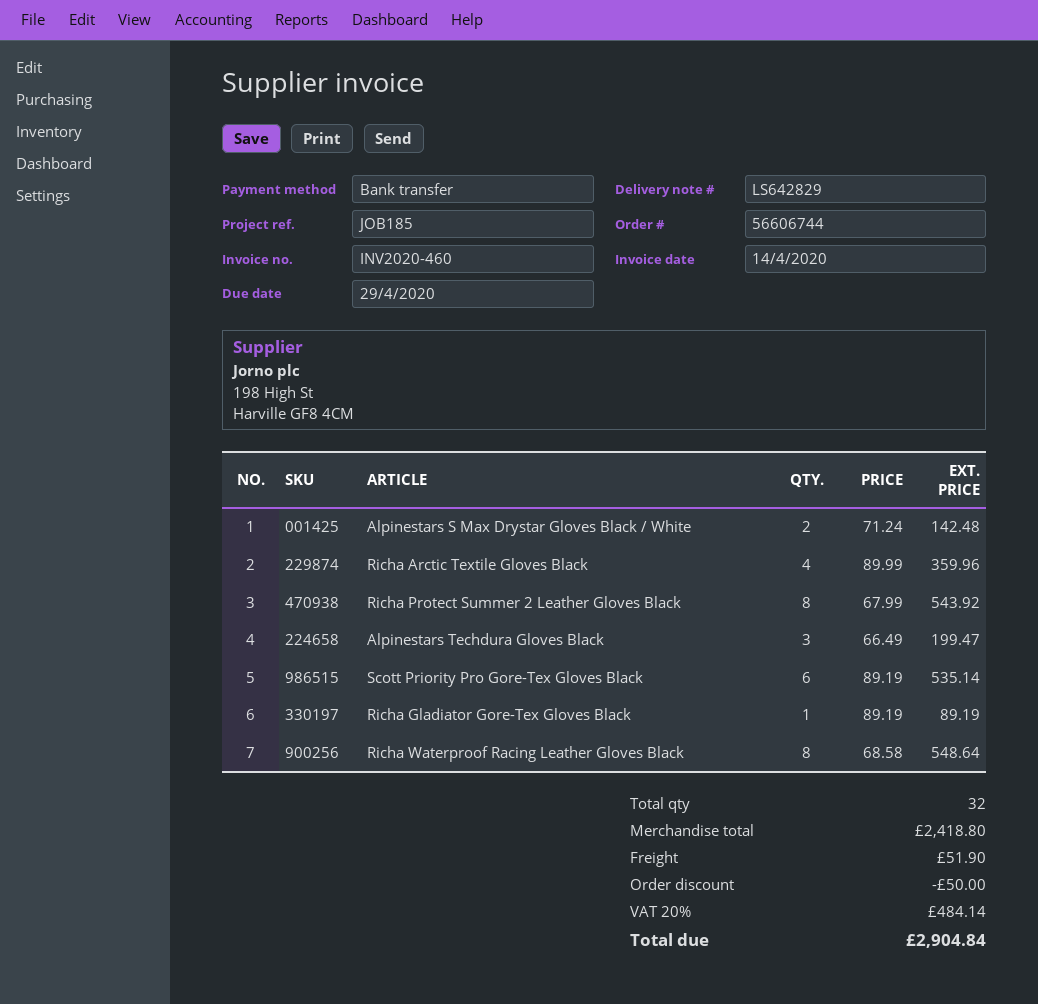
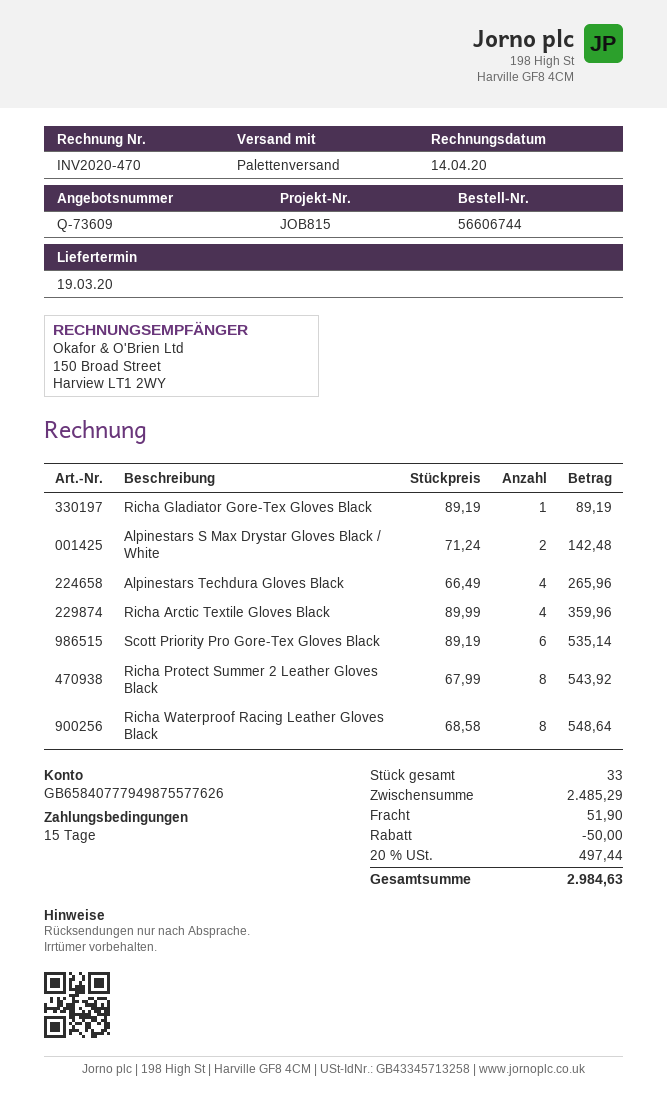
invoice number: INV2020-460 -> INV2020-470
reference: JOB185 -> JOB815
Alpinestars Techdura Gloves Black: 3 x 66.49 = 199.47 -> 4 x 66.49 = 265.96
total quantity: 32 -> 33
subtotal: 2418.80 -> 2485.29
tax: 20% = 484.14 -> 20% = 497.44
total: 2904.84 -> 2984.63

